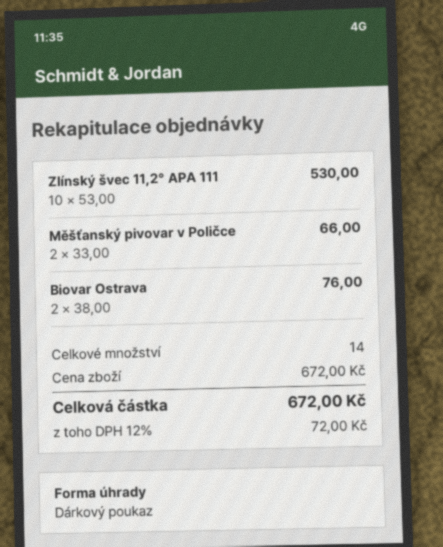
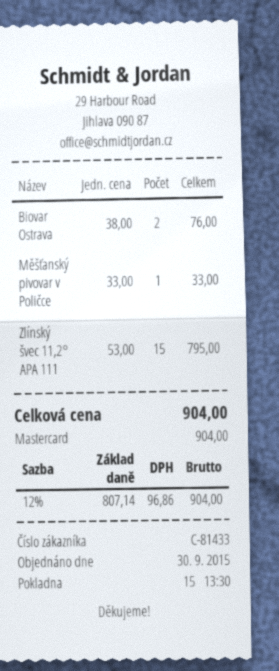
payment method: gift card -> Mastercard
Zlínský švec 11,2° APA 111: 10 x 53.00 = 530.00 -> 15 x 53.00 = 795.00
Měšťanský pivovar v Poličce: 2 x 33.00 = 66.00 -> 1 x 33.00 = 33.00
tax: 12% = 72.00 -> 12% = 96.86
total: 672.00 -> 904.00

